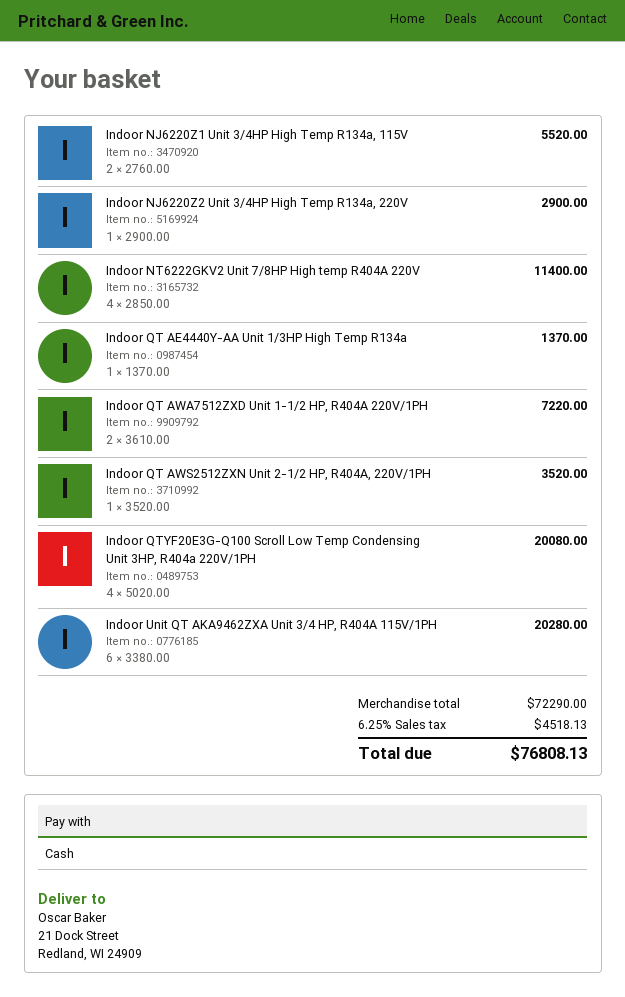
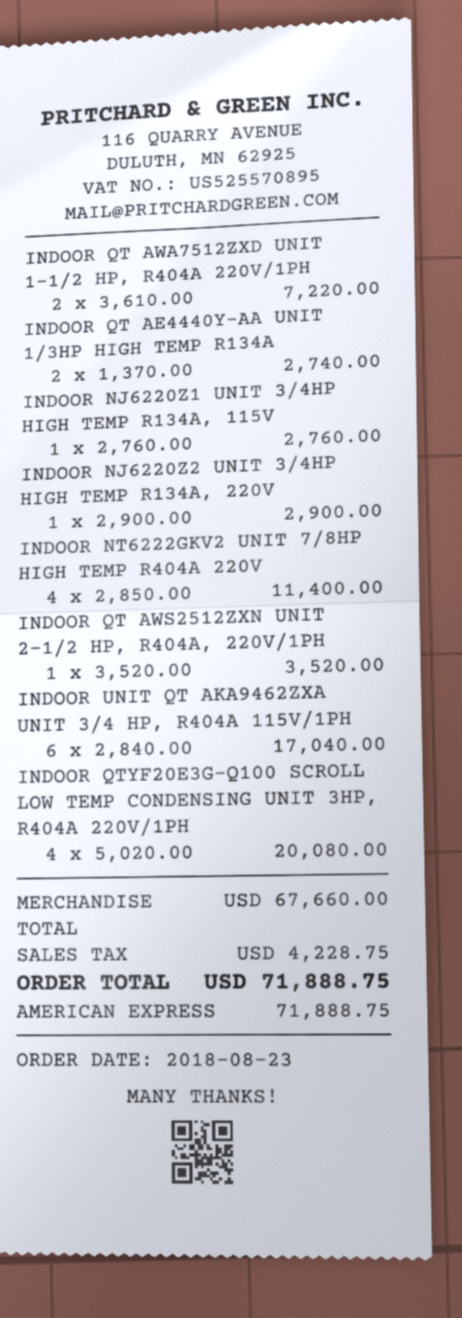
payment method: cash -> American Express
Indoor NJ6220Z1 Unit 3/4HP High Temp R134a, 115V: 2 x 2760.00 = 5520.00 -> 1 x 2760.00 = 2760.00
Indoor QT AE4440Y-AA Unit 1/3HP High Temp R134a: 1 x 1370.00 = 1370.00 -> 2 x 1370.00 = 2740.00
Indoor Unit QT AKA9462ZXA Unit 3/4 HP, R404A 115V/1PH: 6 x 3380.00 = 20280.00 -> 6 x 2840.00 = 17040.00
subtotal: 72290.00 -> 67660.00
tax: 4518.13 -> 4228.75
total: 76808.13 -> 71888.75

